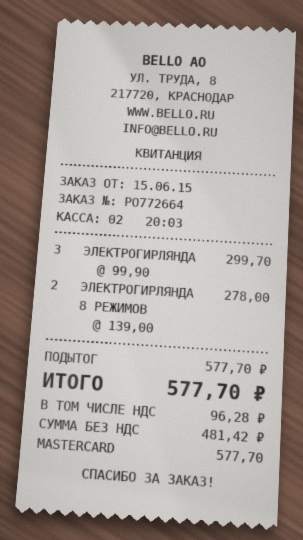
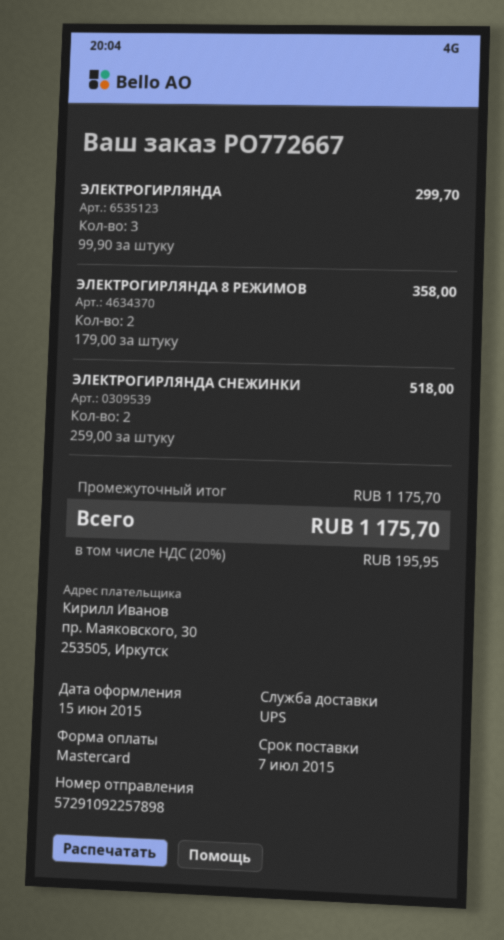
order number: PO772664 -> PO772667
ЭЛЕКТРОГИРЛЯНДА 8 РЕЖИМОВ: 2 x 139.00 = 278.00 -> 2 x 179.00 = 358.00
ЭЛЕКТРОГИРЛЯНДА СНЕЖИНКИ: none -> 2 x 259.00 = 518.00
subtotal: 577.70 -> 1175.70
tax: 96.28 -> 195.95
total: 577.70 -> 1175.70

